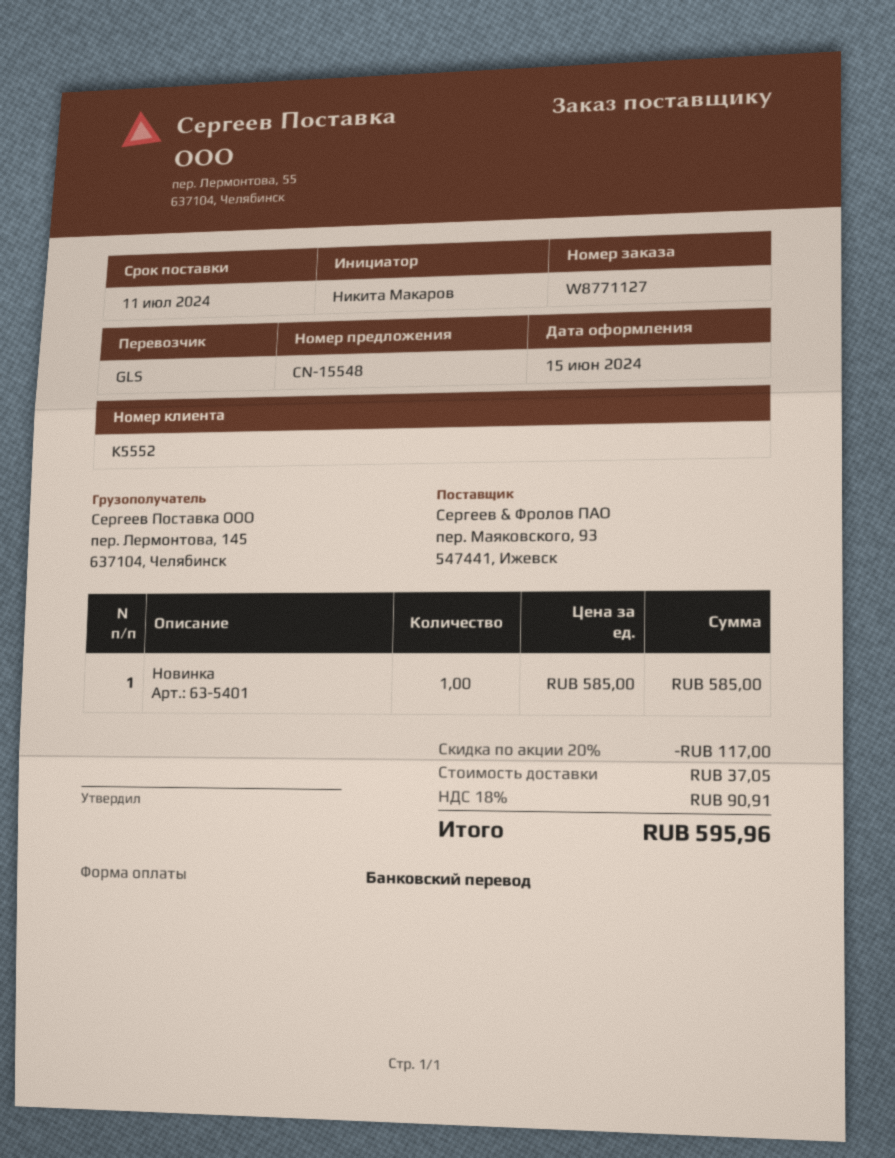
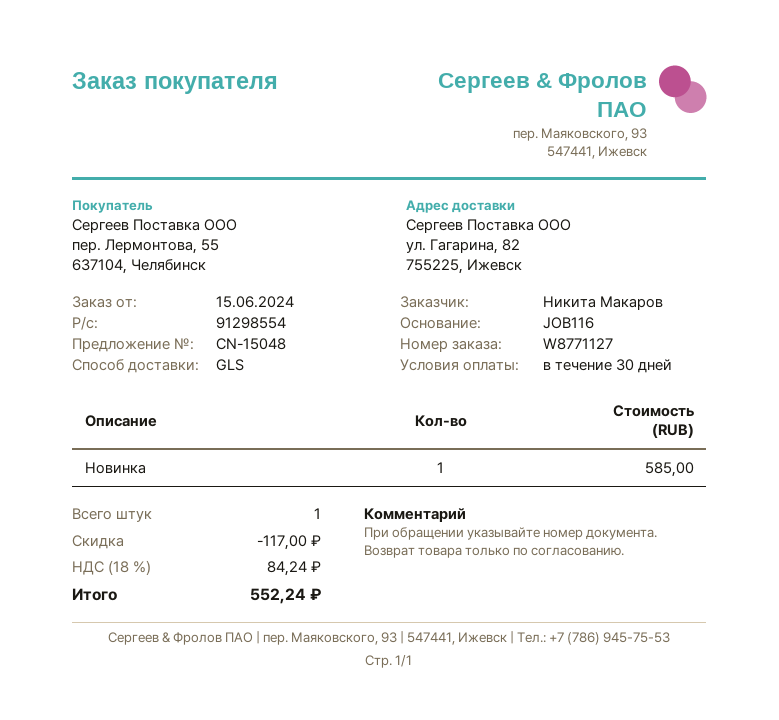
quote number: CN-15548 -> CN-15048
ship to: пер. Лермонтова, 145, 637104, Челябинск -> ул. Гагарина, 82, 755225, Ижевск
shipping: 37.05 -> none
tax: 18% = 90.91 -> 18% = 84.24
total: 595.96 -> 552.24

